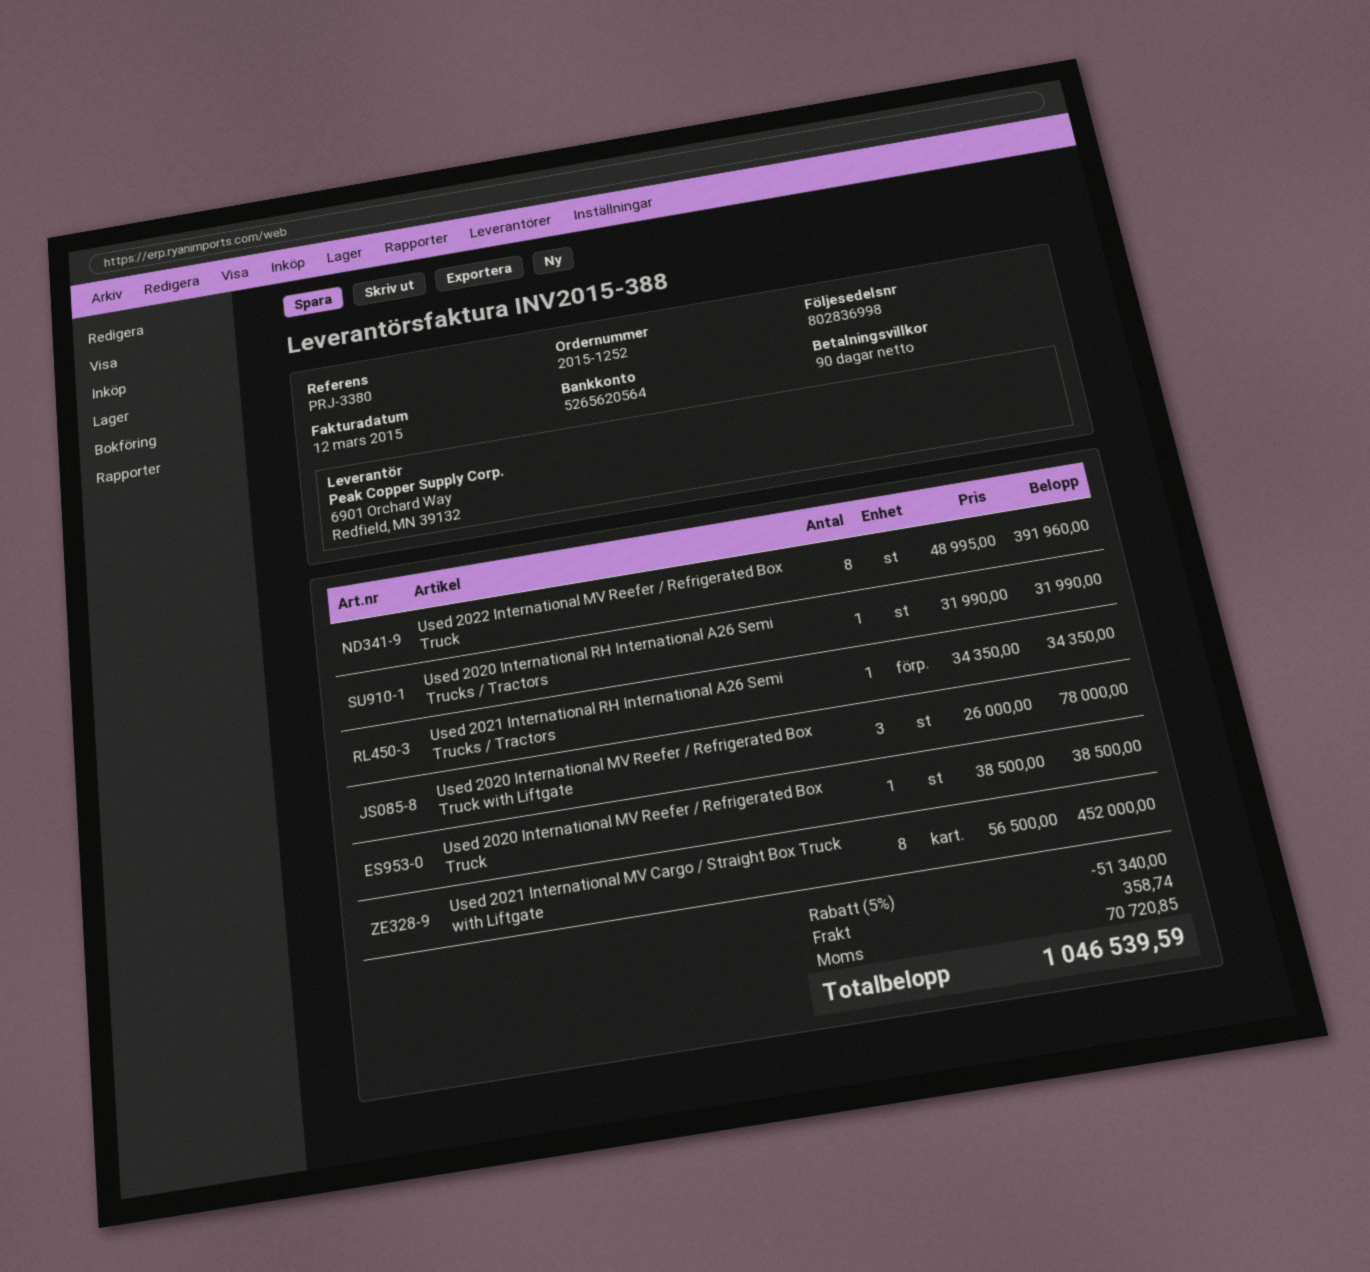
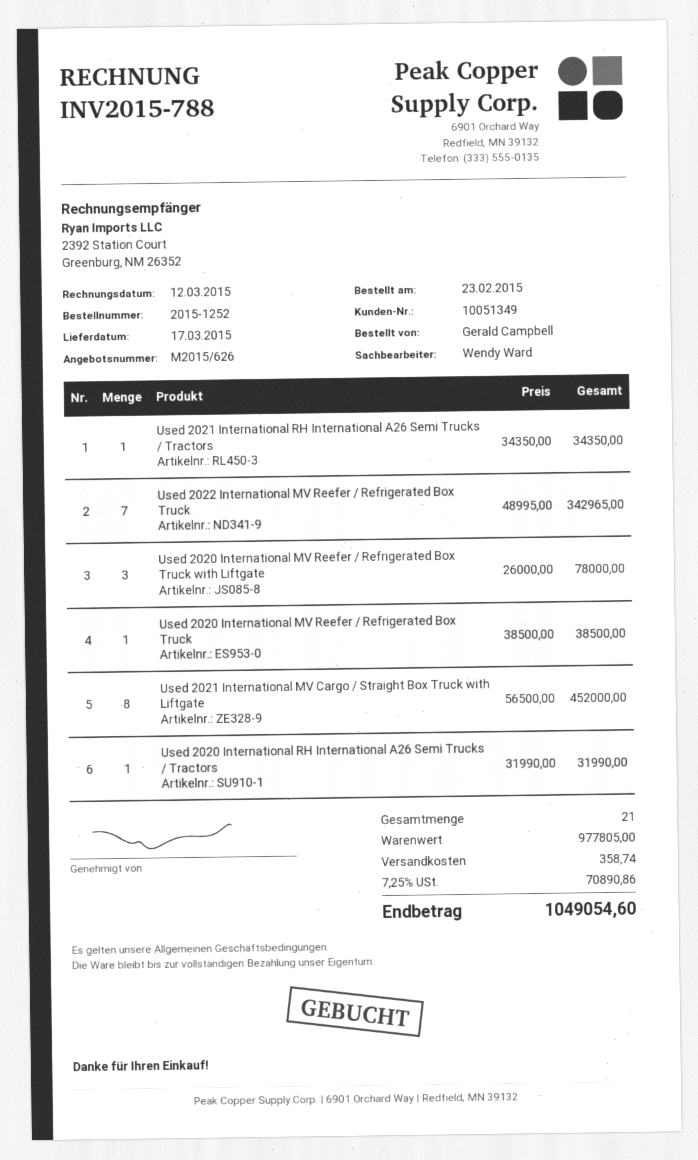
invoice number: INV2015-388 -> INV2015-788
Used 2022 International MV Reefer / Refrigerated Box Truck: 8 x 48995.00 = 391960.00 -> 7 x 48995.00 = 342965.00
discount: 5% = 51340.00 -> none
tax: 70720.85 -> 70890.86
total: 1046539.59 -> 1049054.60

